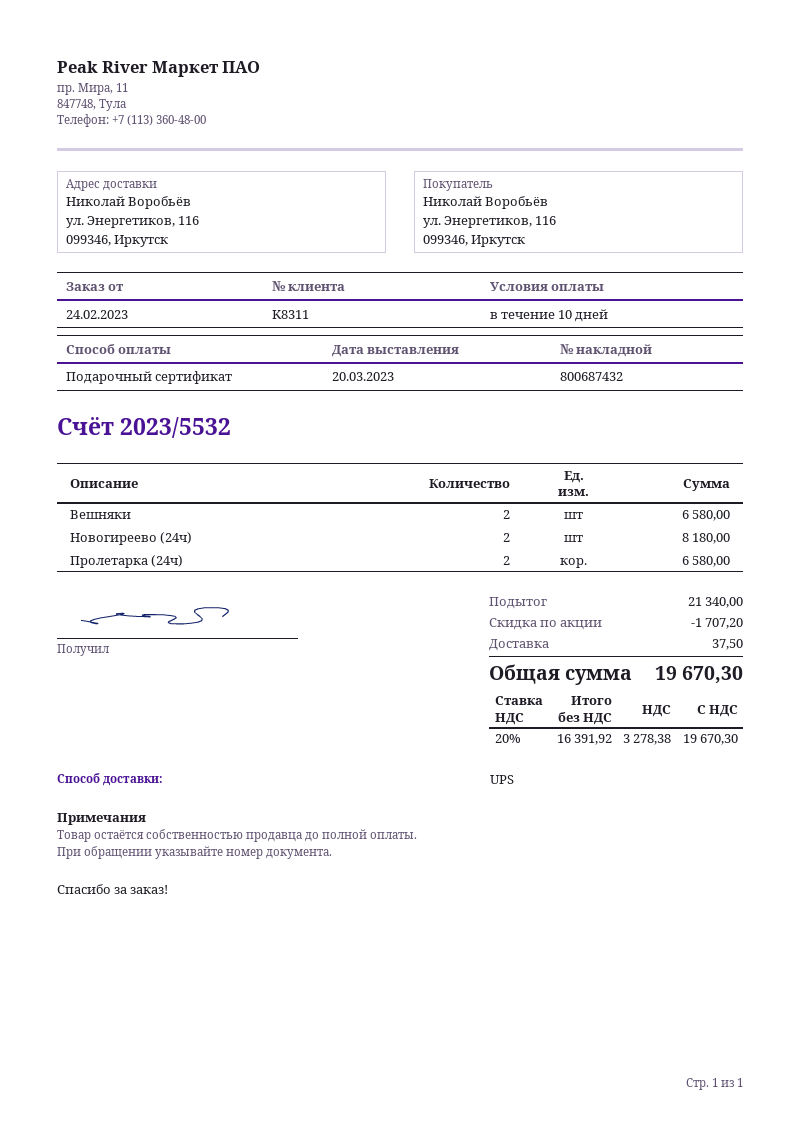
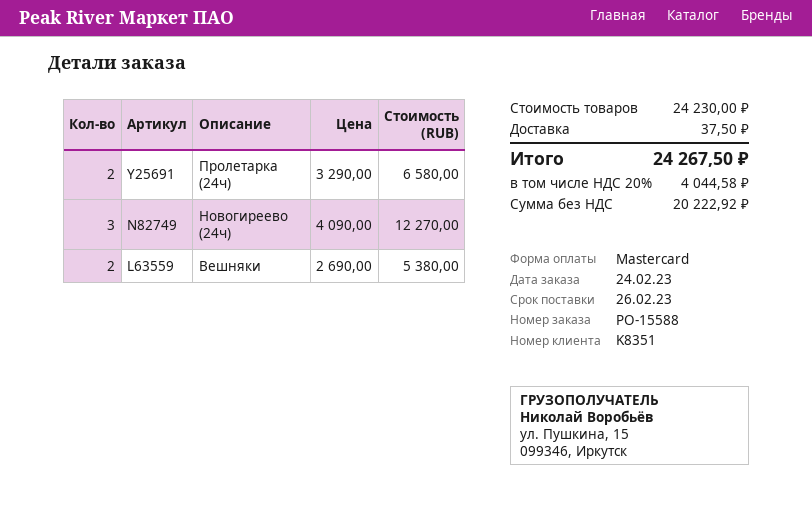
customer number: K8311 -> K8351
payment method: gift card -> Mastercard
ship to: ул. Энергетиков, 116, 099346, Иркутск -> ул. Пушкина, 15, 099346, Иркутск
Вешняки: 2 for 6580.00 -> 2 for 5380.00
Новогиреево (24ч): 2 for 8180.00 -> 3 for 12270.00
subtotal: 21340.00 -> 24230.00
discount: 1707.20 -> none
net: 16391.92 -> 20222.92
tax: 20% = 3278.38 -> 20% = 4044.58
total: 19670.30 -> 24267.50

